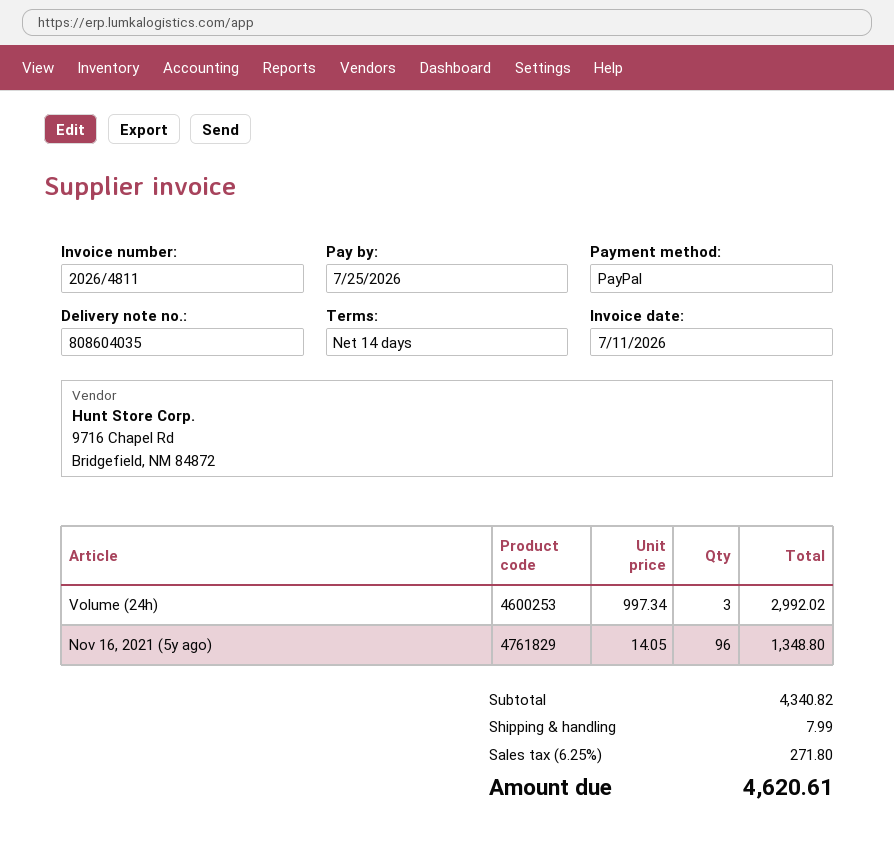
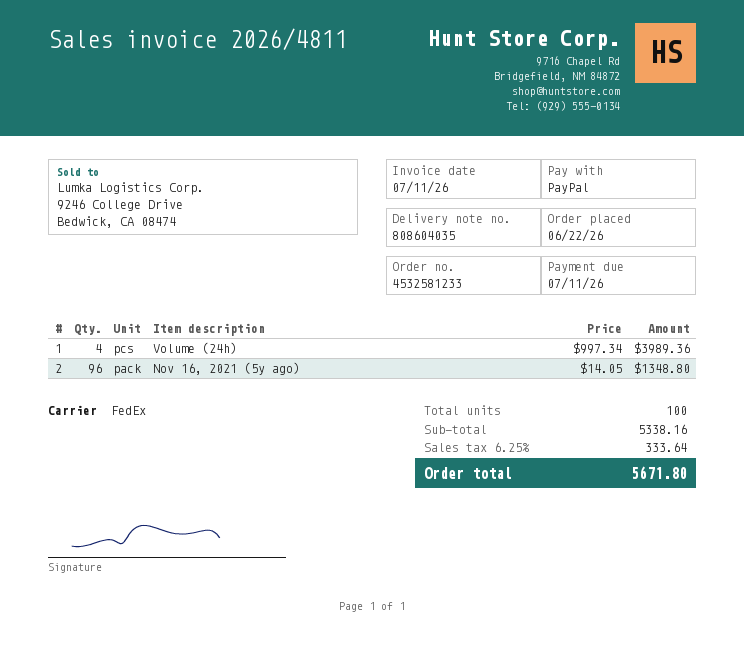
due date: 2026-07-25 -> 2026-07-11
Volume (24h): 3 x 997.34 = 2992.02 -> 4 x 997.34 = 3989.36
subtotal: 4340.82 -> 5338.16
shipping: 7.99 -> none
tax: 6.25% = 271.80 -> 6.25% = 333.64
total: 4620.61 -> 5671.80

